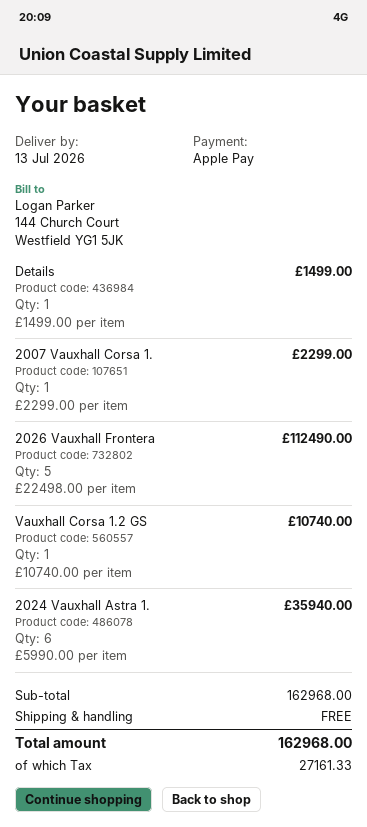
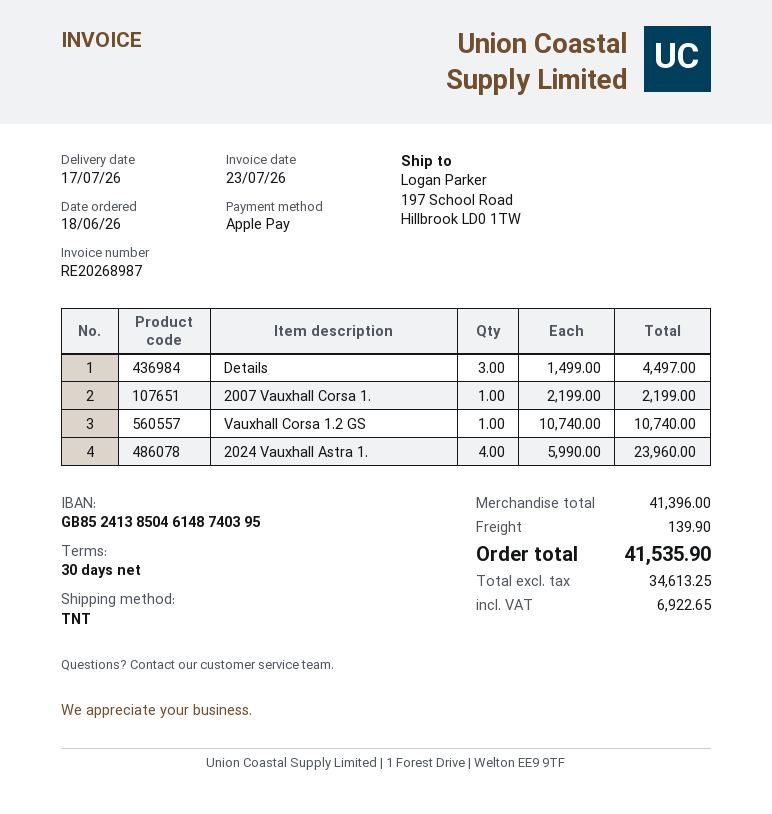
delivery date: 2026-07-13 -> 2026-07-17
Details: 1 x 1499.00 = 1499.00 -> 3 x 1499.00 = 4497.00
2007 Vauxhall Corsa 1.: 1 x 2299.00 = 2299.00 -> 1 x 2199.00 = 2199.00
2026 Vauxhall Frontera: 5 x 22498.00 = 112490.00 -> none
2024 Vauxhall Astra 1.: 6 x 5990.00 = 35940.00 -> 4 x 5990.00 = 23960.00
subtotal: 162968.00 -> 41396.00
shipping: 0.00 -> 139.90
tax: 27161.33 -> 6922.65
total: 162968.00 -> 41535.90

